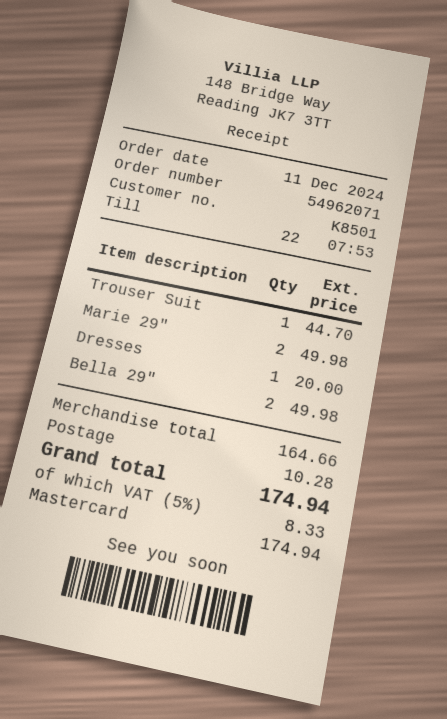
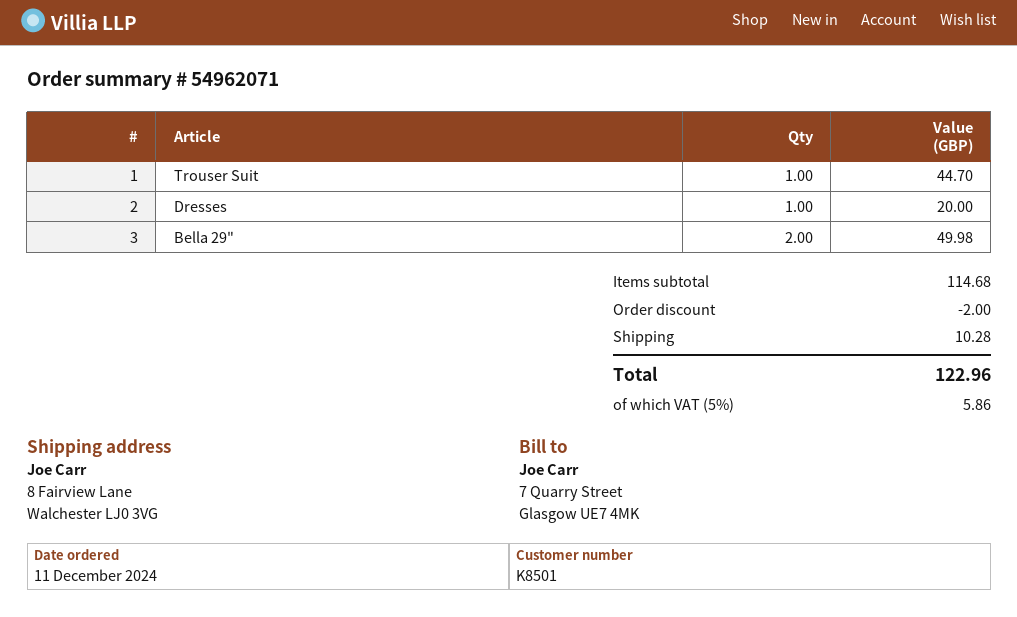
Marie 29": 2 for 49.98 -> none
subtotal: 164.66 -> 114.68
discount: none -> 2.00
tax: 5% = 8.33 -> 5% = 5.86
total: 174.94 -> 122.96

